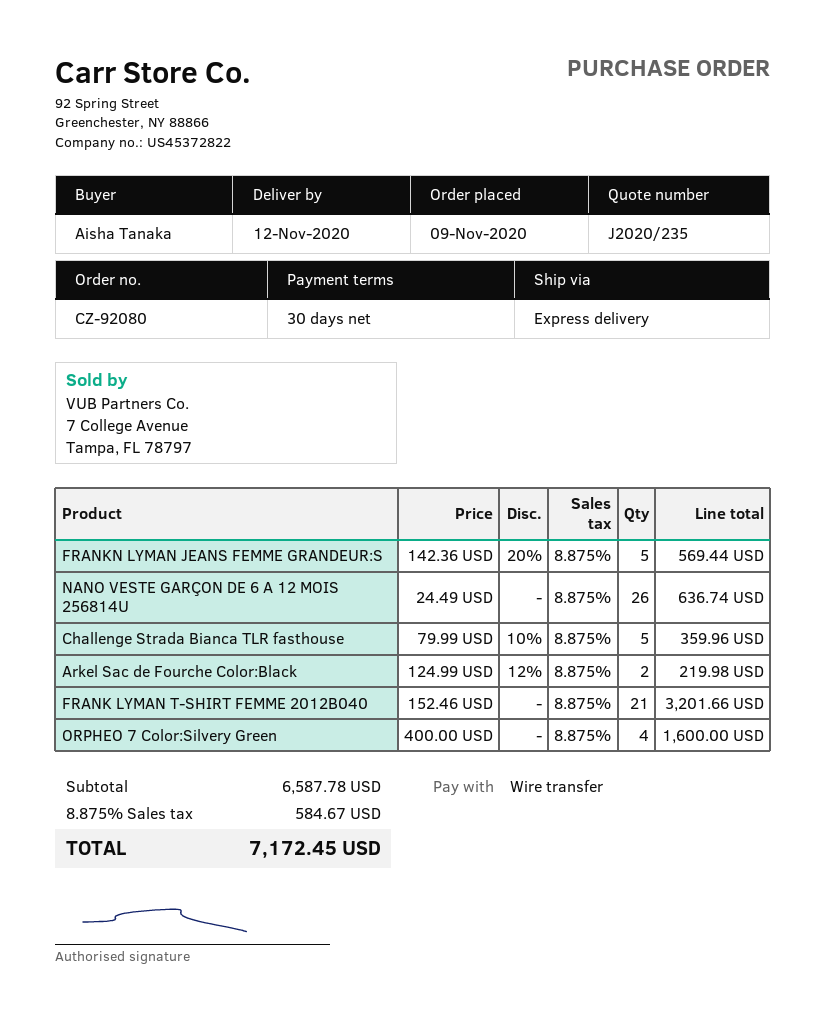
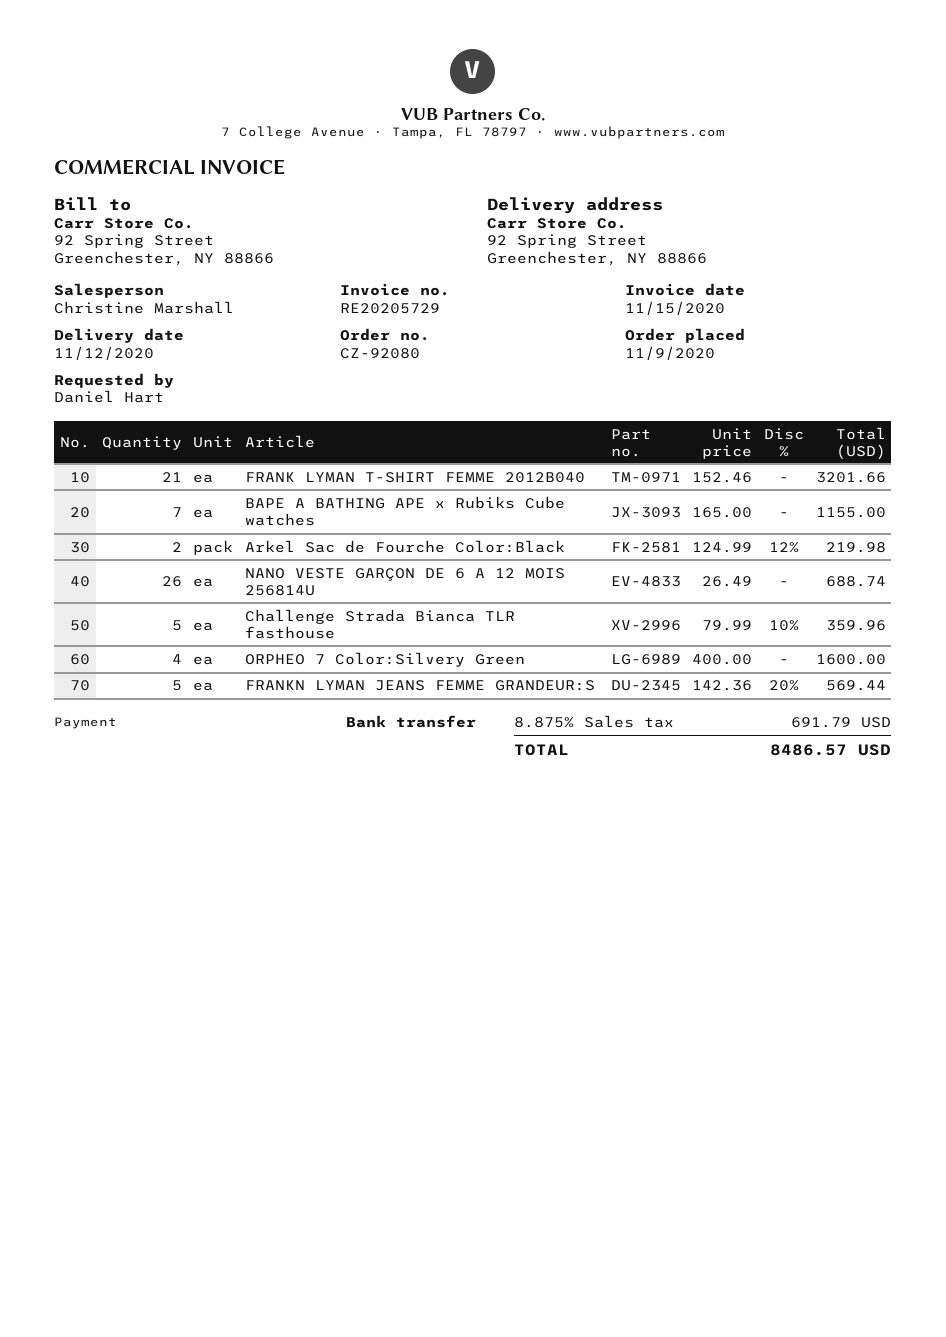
ordered by: Aisha Tanaka -> Daniel Hart
NANO VESTE GARÇON DE 6 A 12 MOIS 256814U: 26 x 24.49 = 636.74 -> 26 x 26.49 = 688.74
BAPE A BATHING APE x Rubiks Cube watches: none -> 7 x 165.00 = 1155.00
tax: 8.875% = 584.67 -> 8.875% = 691.79
total: 7172.45 -> 8486.57

